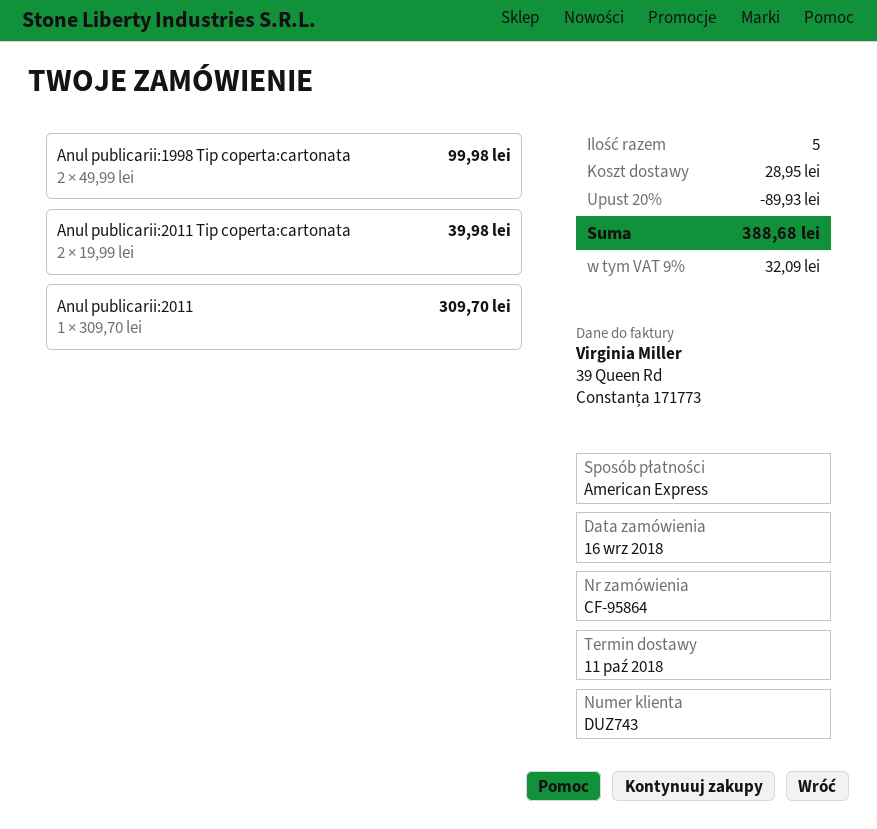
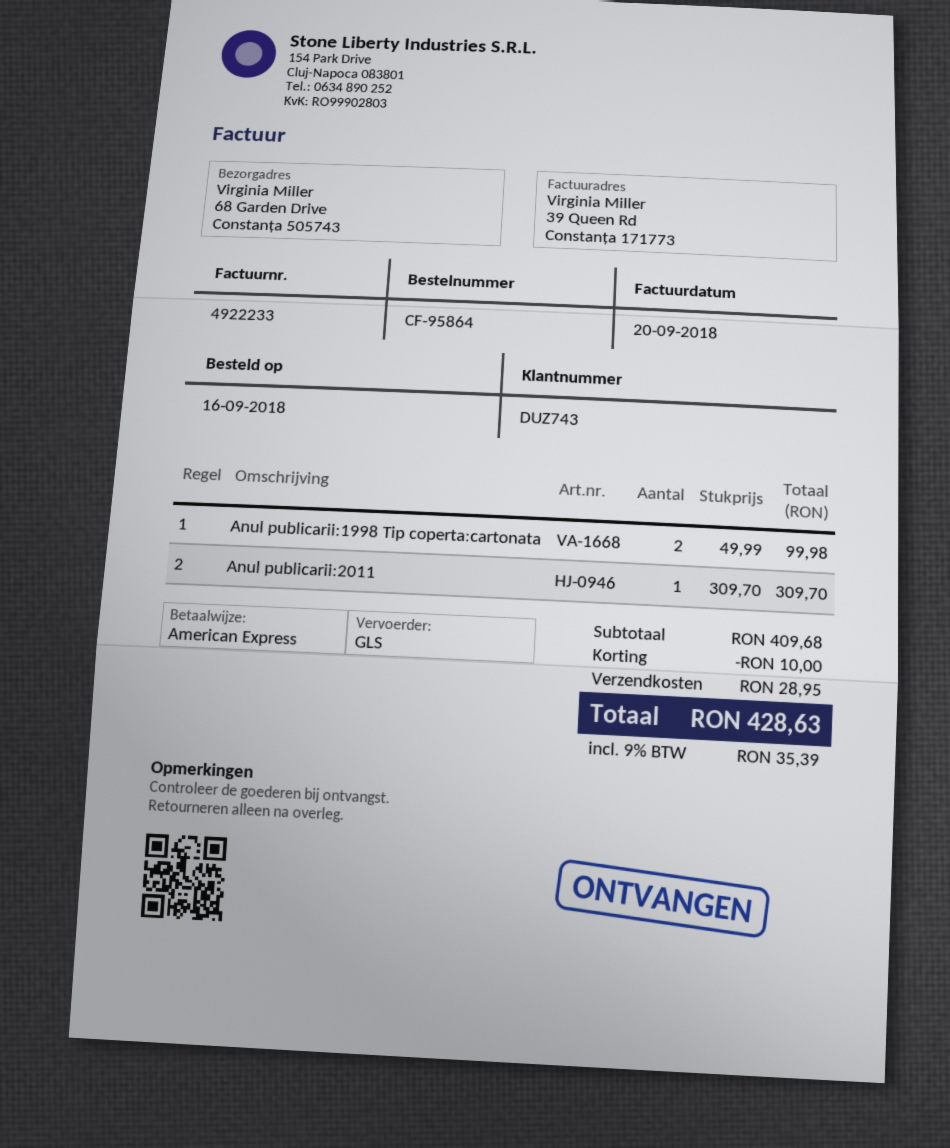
Anul publicarii:2011 Tip coperta:cartonata: 2 x 19.99 = 39.98 -> none
discount: 89.93 -> 10.00
tax: 9% = 32.09 -> 9% = 35.39
total: 388.68 -> 428.63

